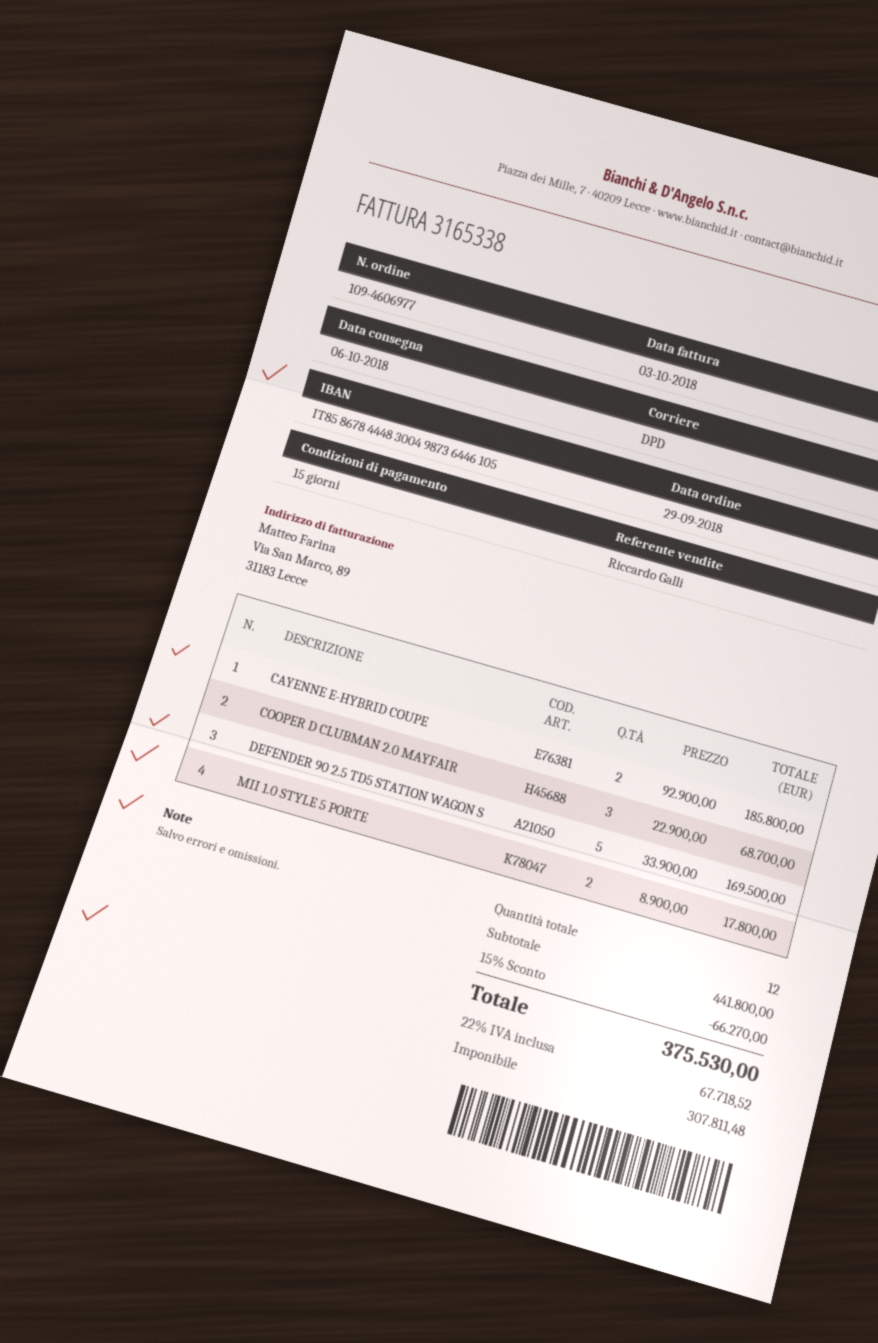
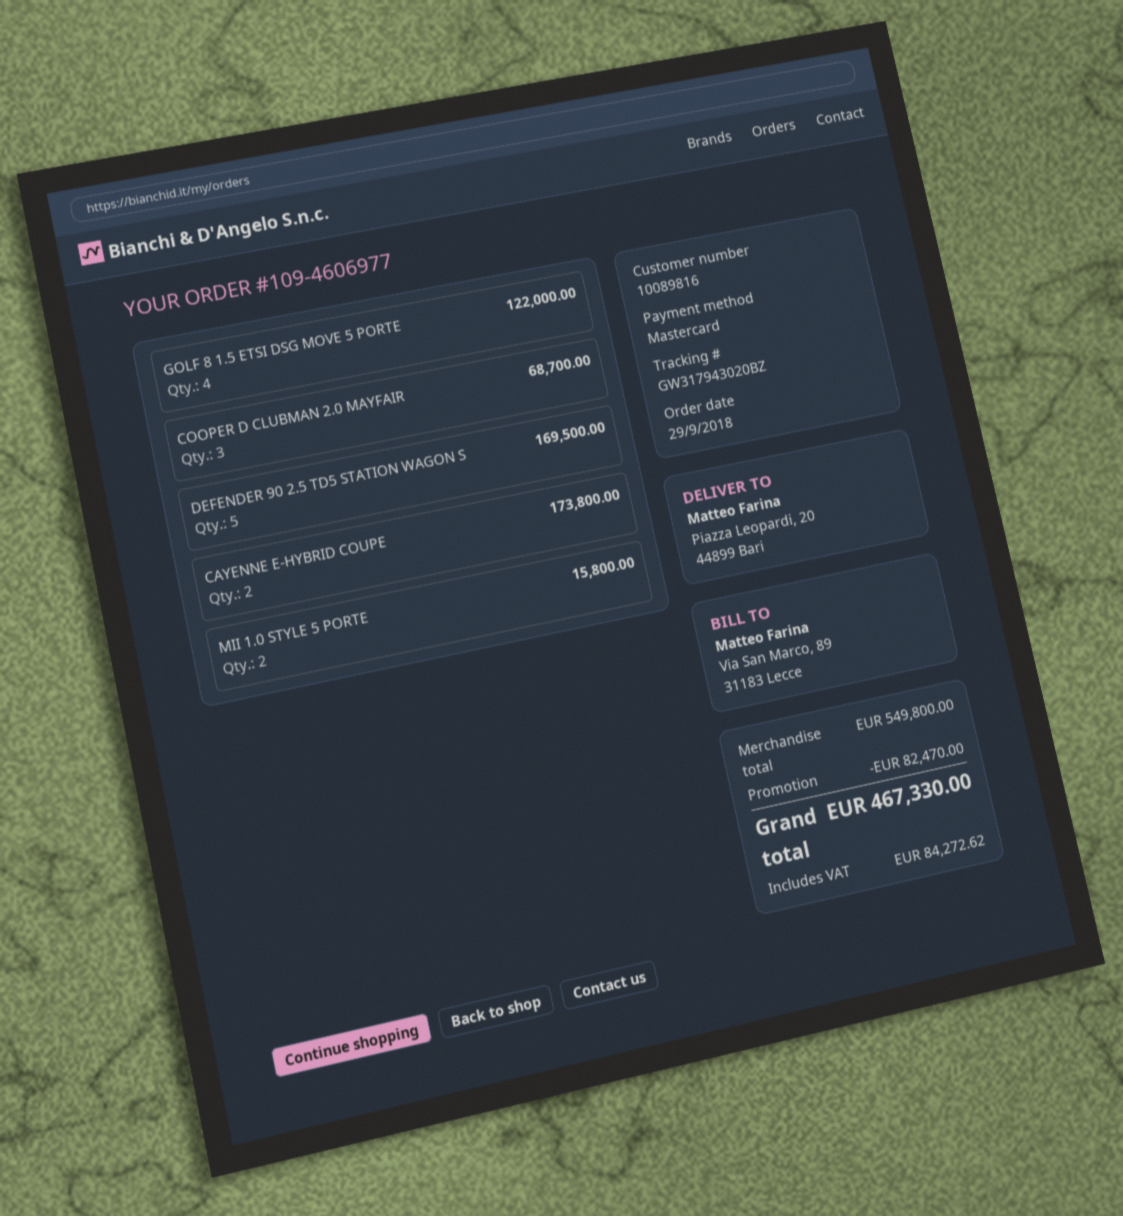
CAYENNE E-HYBRID COUPE: 2 for 185800.00 -> 2 for 173800.00
MII 1.0 STYLE 5 PORTE: 2 for 17800.00 -> 2 for 15800.00
GOLF 8 1.5 ETSI DSG MOVE 5 PORTE: none -> 4 for 122000.00
subtotal: 441800.00 -> 549800.00
discount: 66270.00 -> 82470.00
tax: 67718.52 -> 84272.62
total: 375530.00 -> 467330.00

